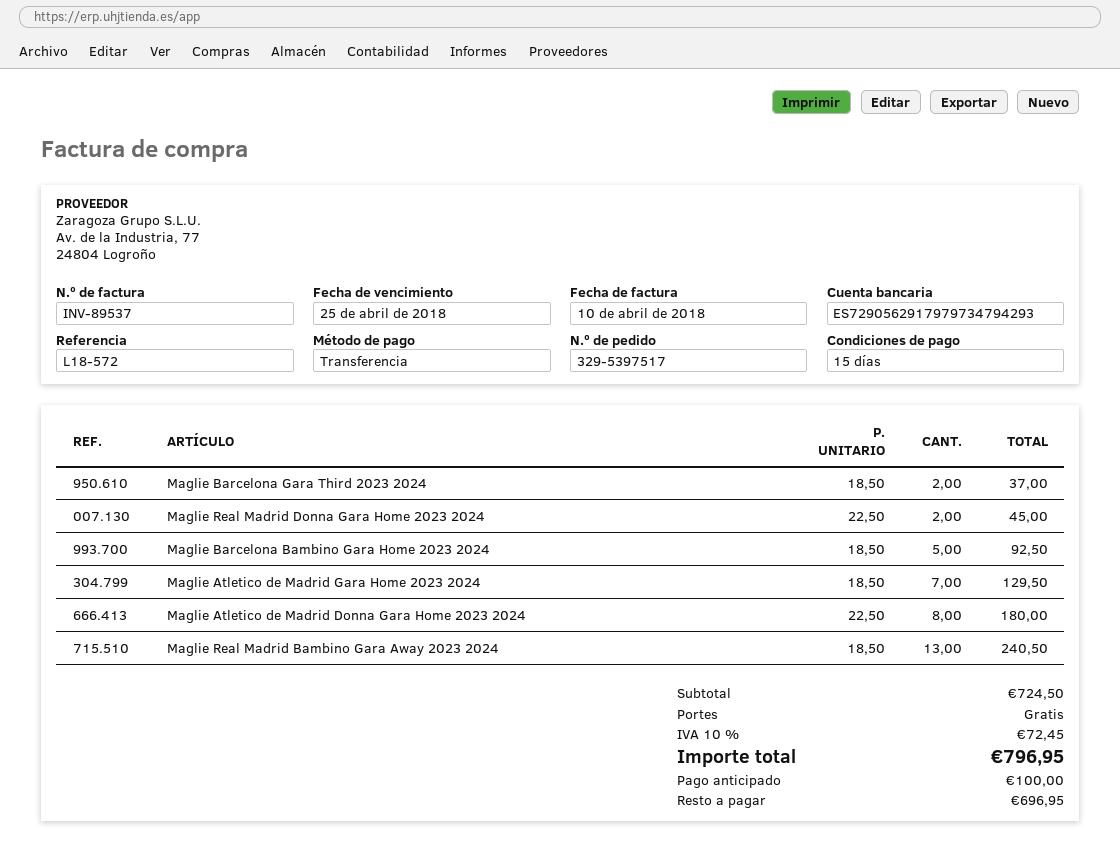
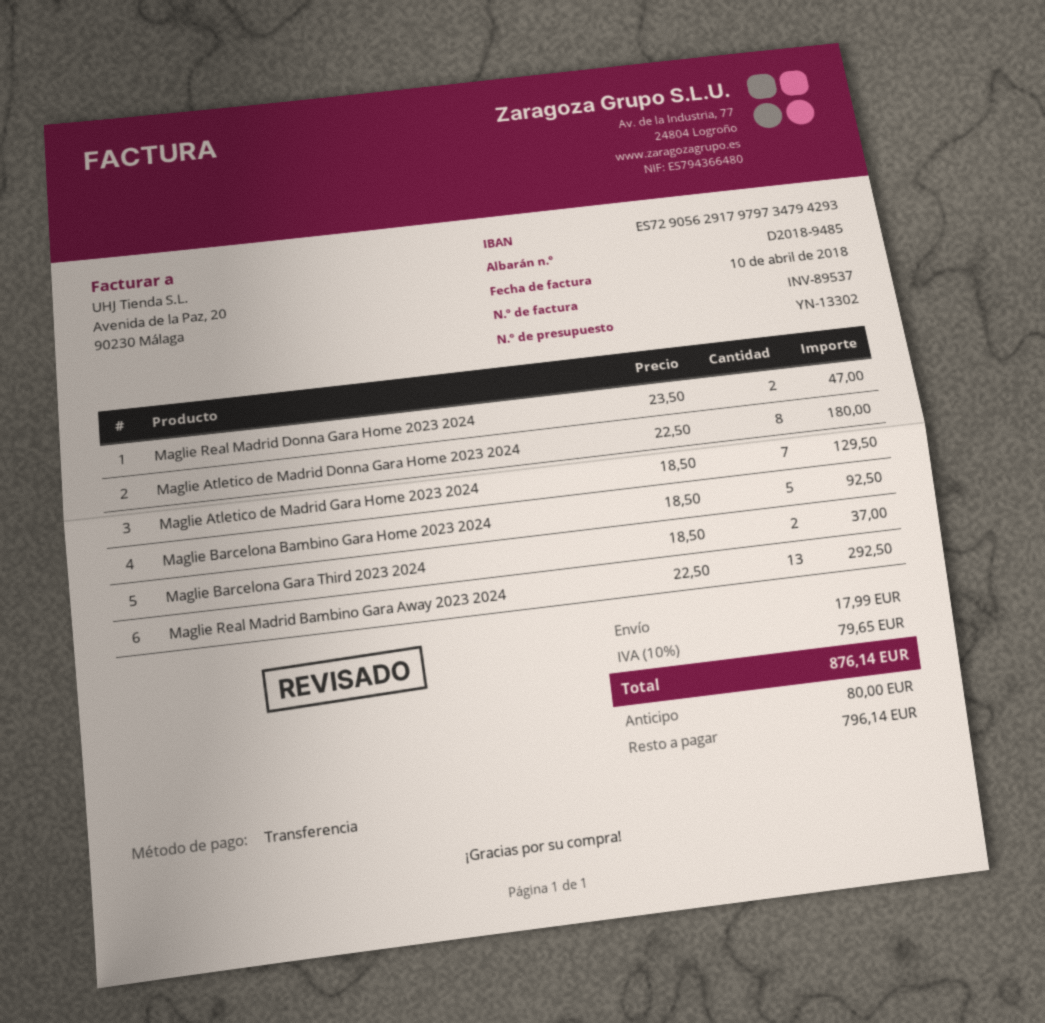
Maglie Real Madrid Donna Gara Home 2023 2024: 2 x 22.50 = 45.00 -> 2 x 23.50 = 47.00
Maglie Real Madrid Bambino Gara Away 2023 2024: 13 x 18.50 = 240.50 -> 13 x 22.50 = 292.50
shipping: 0.00 -> 17.99
tax: 10% = 72.45 -> 10% = 79.65
total: 796.95 -> 876.14
deposit: 100.00 -> 80.00
balance: 696.95 -> 796.14

